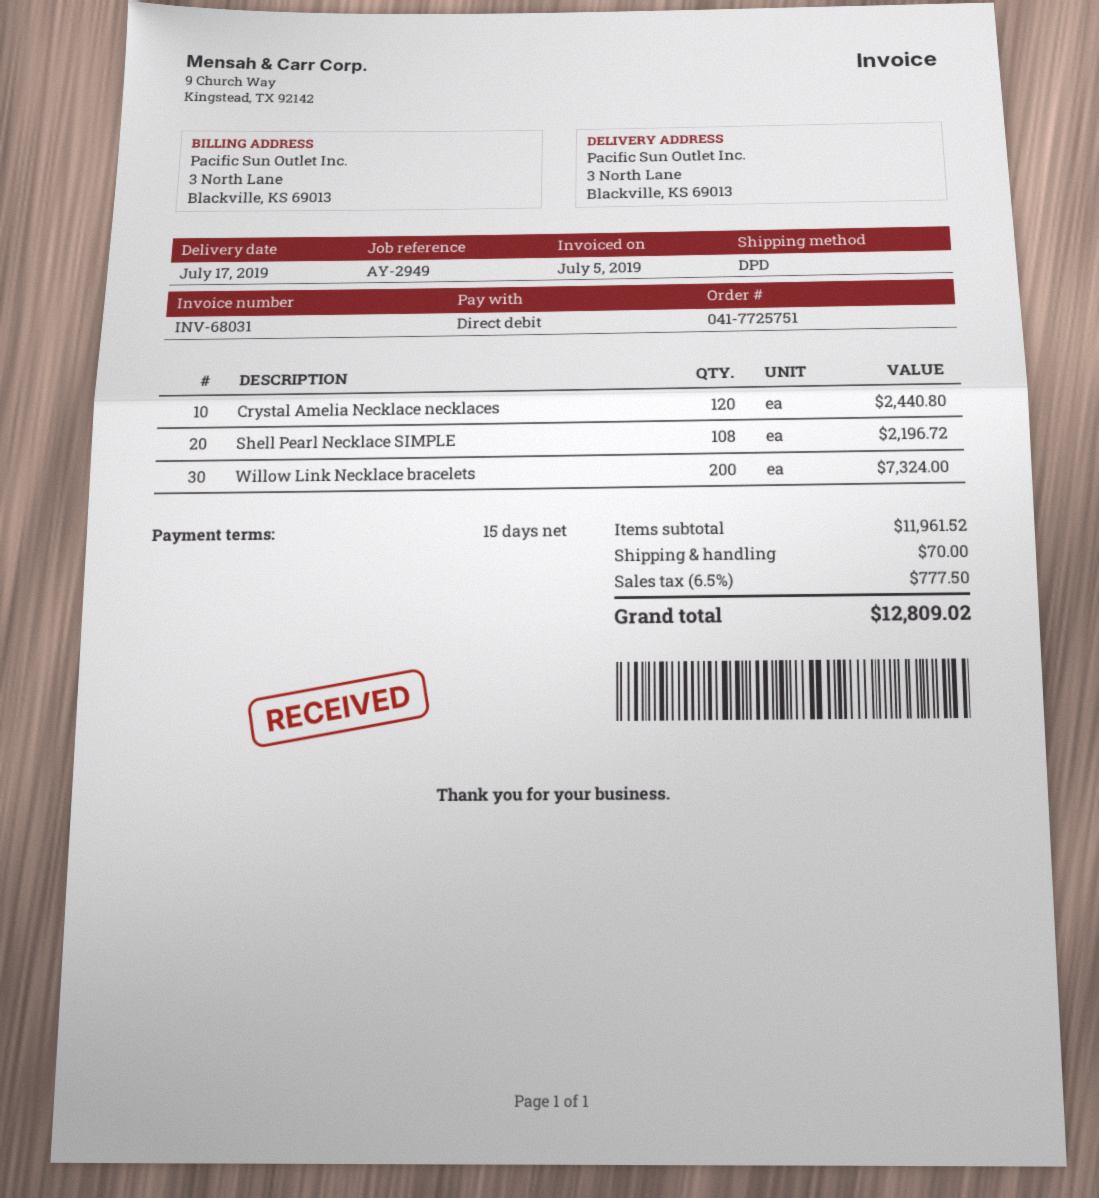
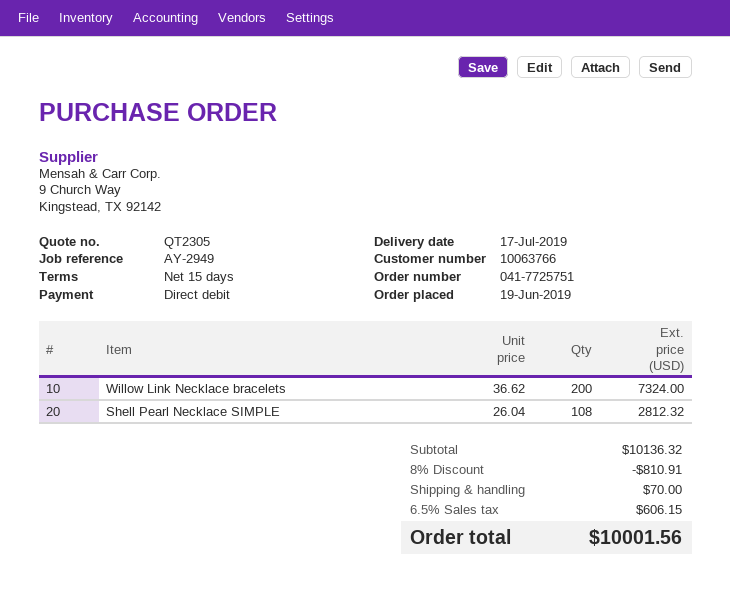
Crystal Amelia Necklace necklaces: 120 for 2440.80 -> none
Shell Pearl Necklace SIMPLE: 108 for 2196.72 -> 108 for 2812.32
subtotal: 11961.52 -> 10136.32
discount: none -> 8% = 810.91
tax: 6.5% = 777.50 -> 6.5% = 606.15
total: 12809.02 -> 10001.56

